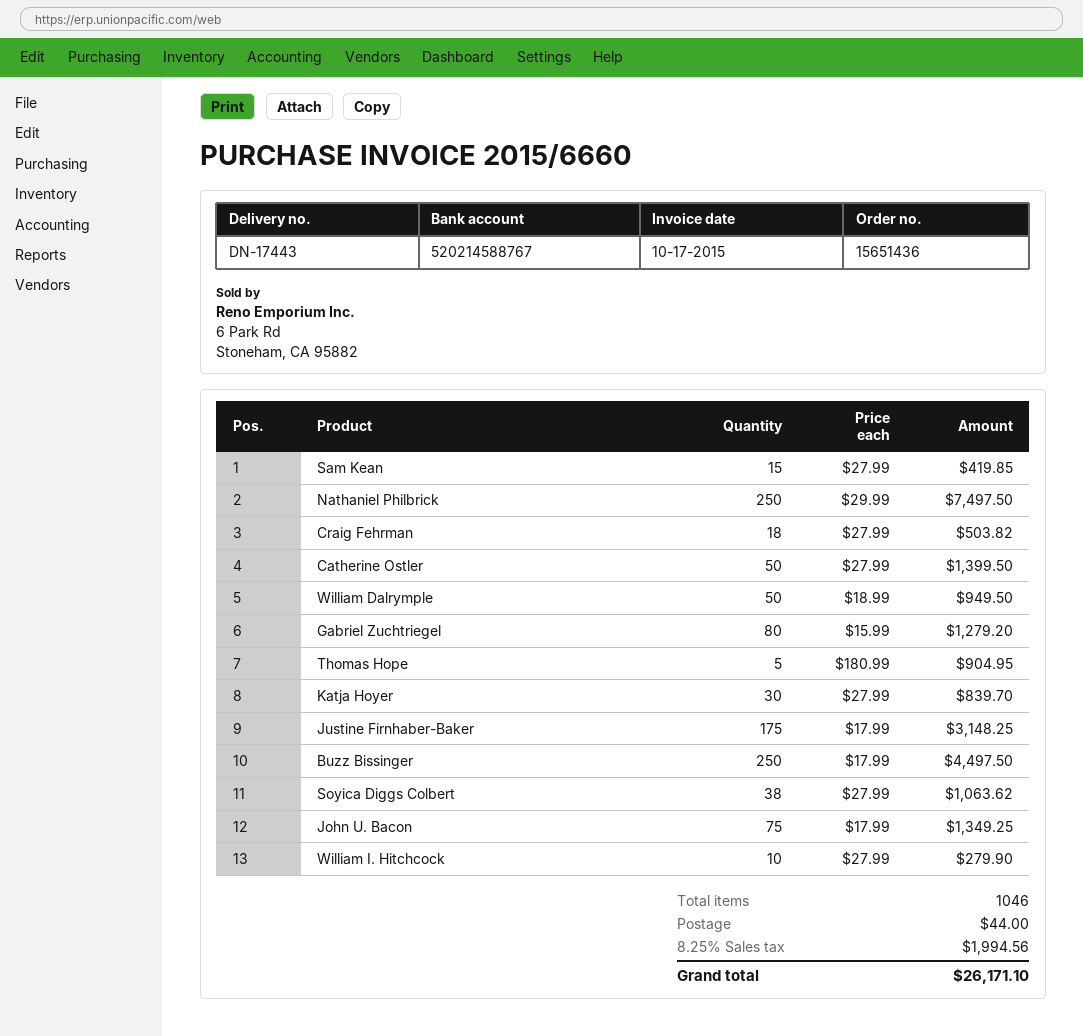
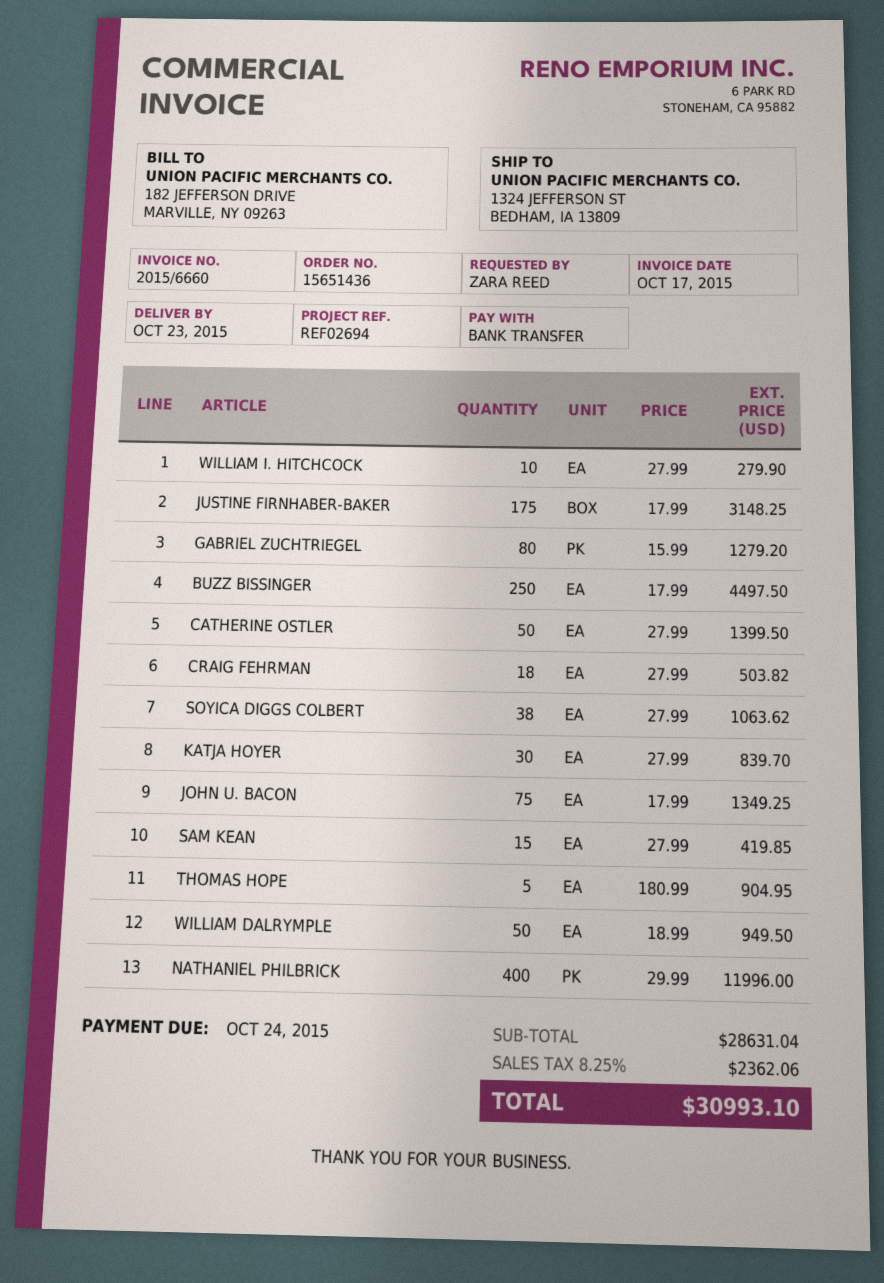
Nathaniel Philbrick: 250 x 29.99 = 7497.50 -> 400 x 29.99 = 11996.00
shipping: 44.00 -> none
tax: 8.25% = 1994.56 -> 8.25% = 2362.06
total: 26171.10 -> 30993.10

